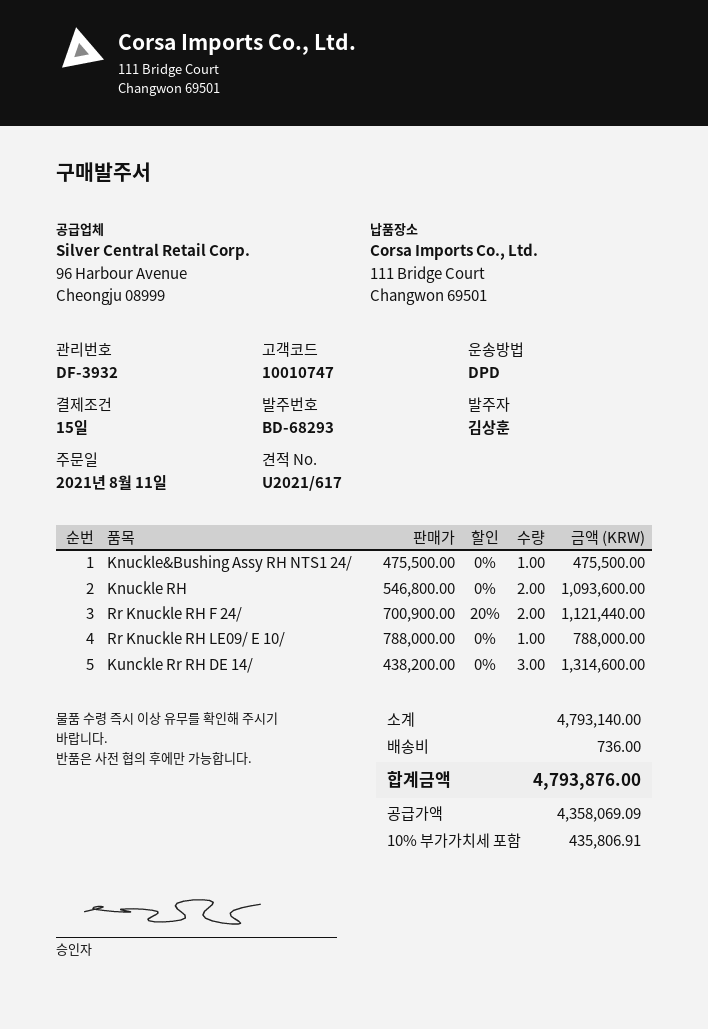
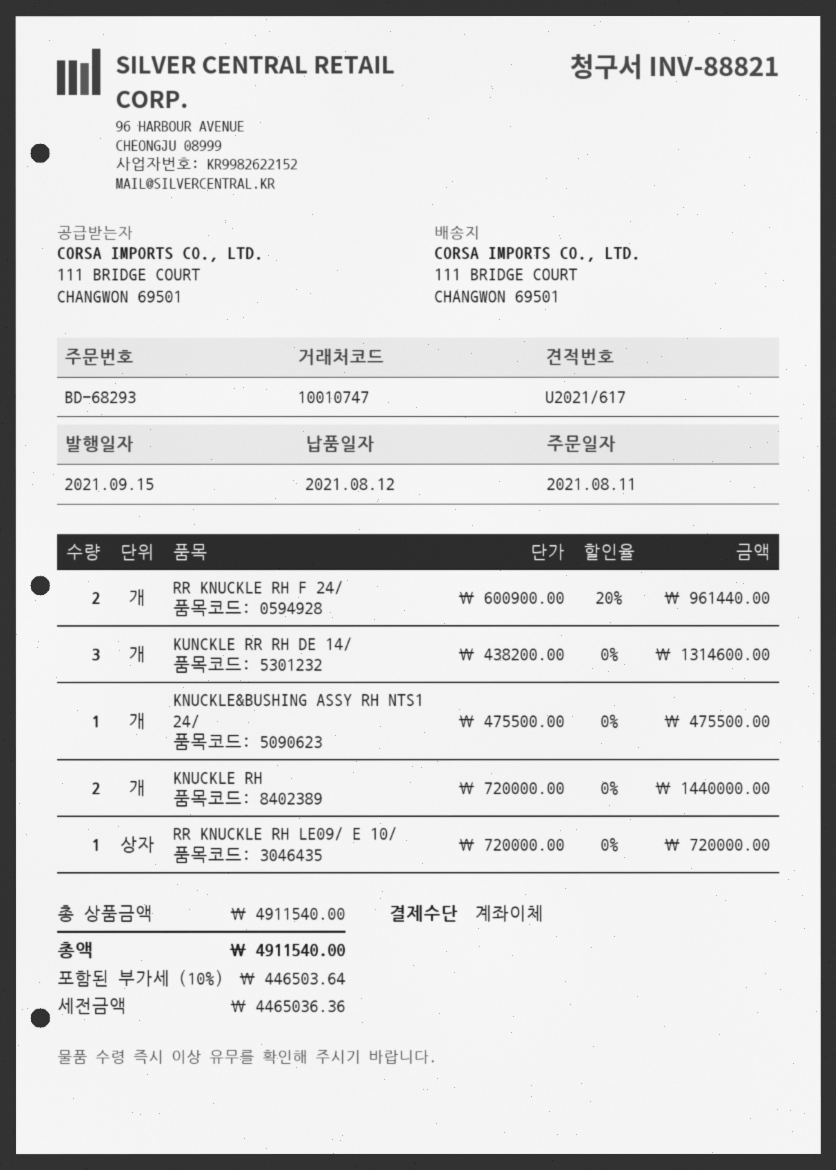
Knuckle RH: 2 x 546800.00 = 1093600.00 -> 2 x 720000.00 = 1440000.00
Rr Knuckle RH F 24/: 2 x 700900.00 - 20% = 1121440.00 -> 2 x 600900.00 - 20% = 961440.00
Rr Knuckle RH LE09/ E 10/: 1 x 788000.00 = 788000.00 -> 1 x 720000.00 = 720000.00
subtotal: 4793140.00 -> 4911540.00
shipping: 736.00 -> none
net: 4358069.09 -> 4465036.36
tax: 10% = 435806.91 -> 10% = 446503.64
total: 4793876.00 -> 4911540.00

